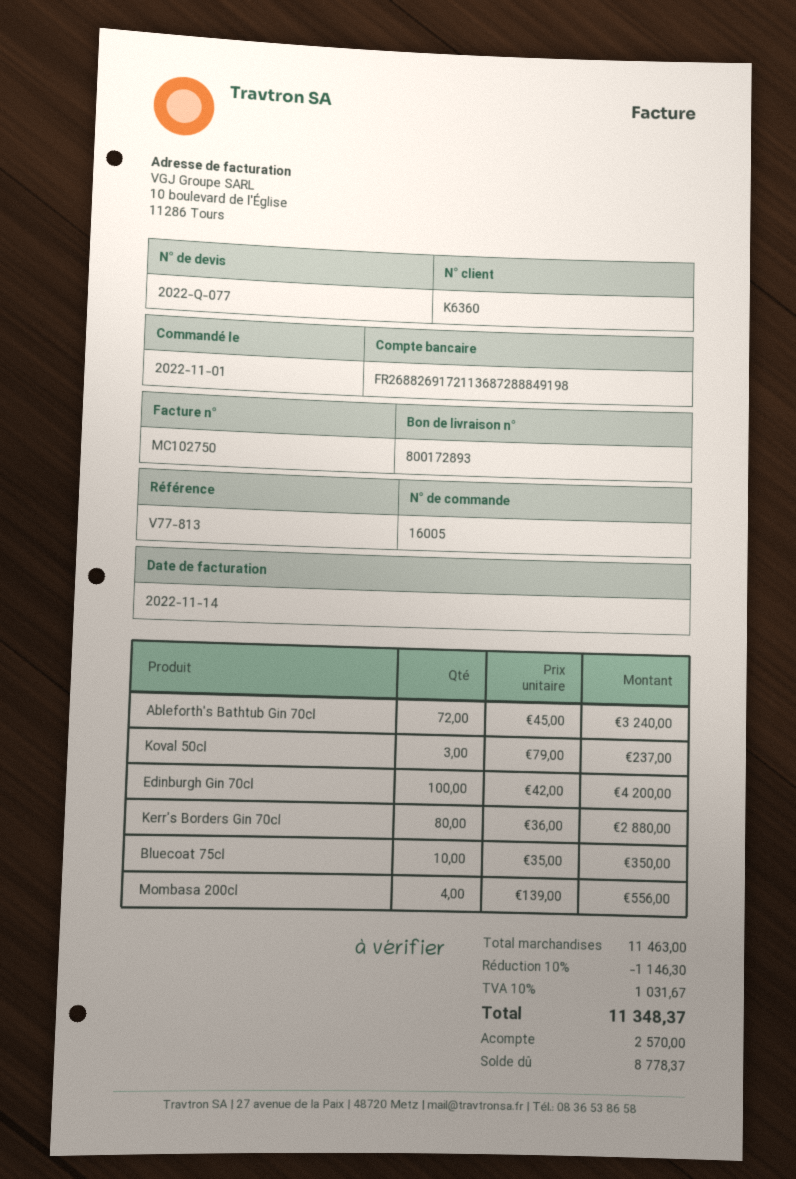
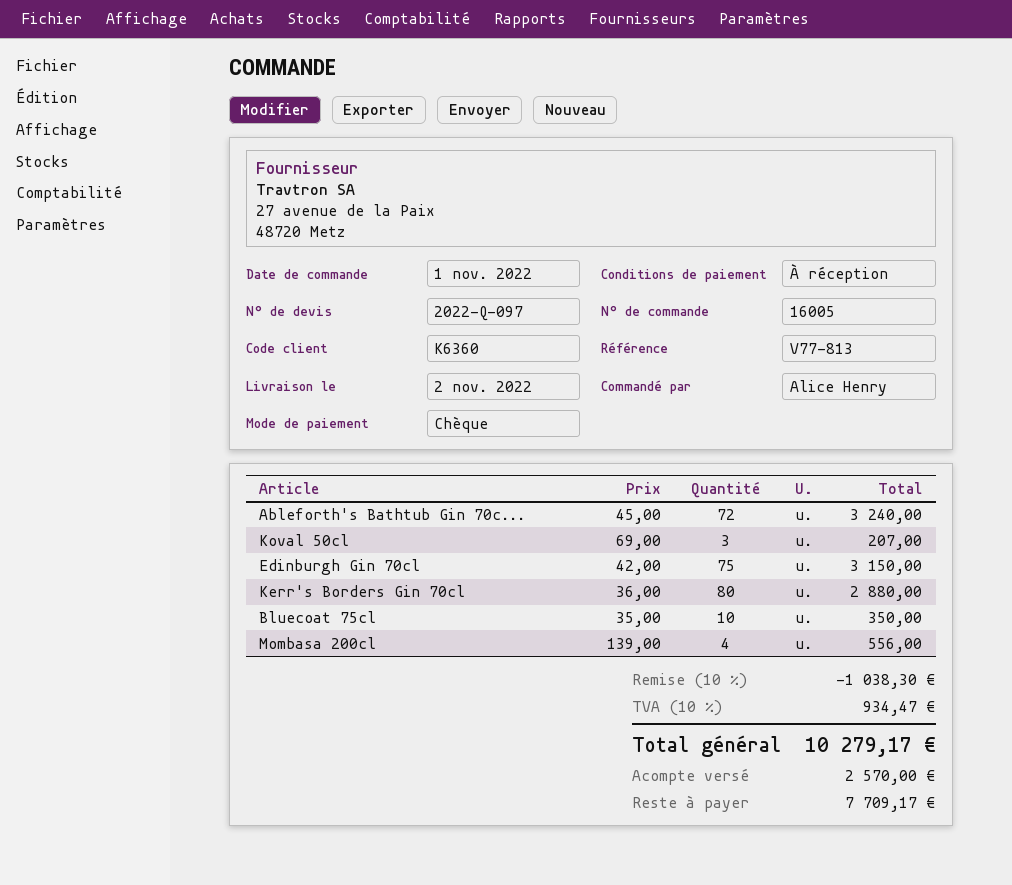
quote number: 2022-Q-077 -> 2022-Q-097
Koval 50cl: 3 x 79.00 = 237.00 -> 3 x 69.00 = 207.00
Edinburgh Gin 70cl: 100 x 42.00 = 4200.00 -> 75 x 42.00 = 3150.00
discount: 10% = 1146.30 -> 10% = 1038.30
tax: 10% = 1031.67 -> 10% = 934.47
total: 11348.37 -> 10279.17
balance: 8778.37 -> 7709.17

